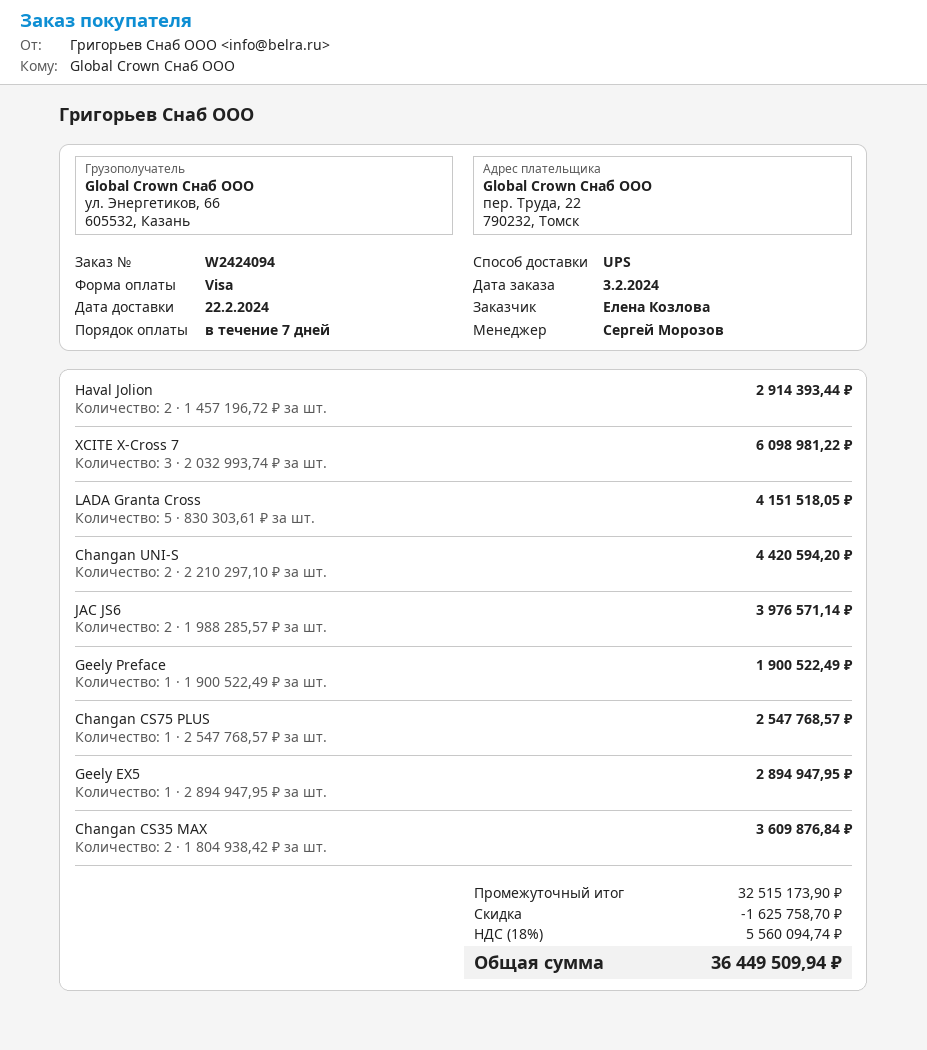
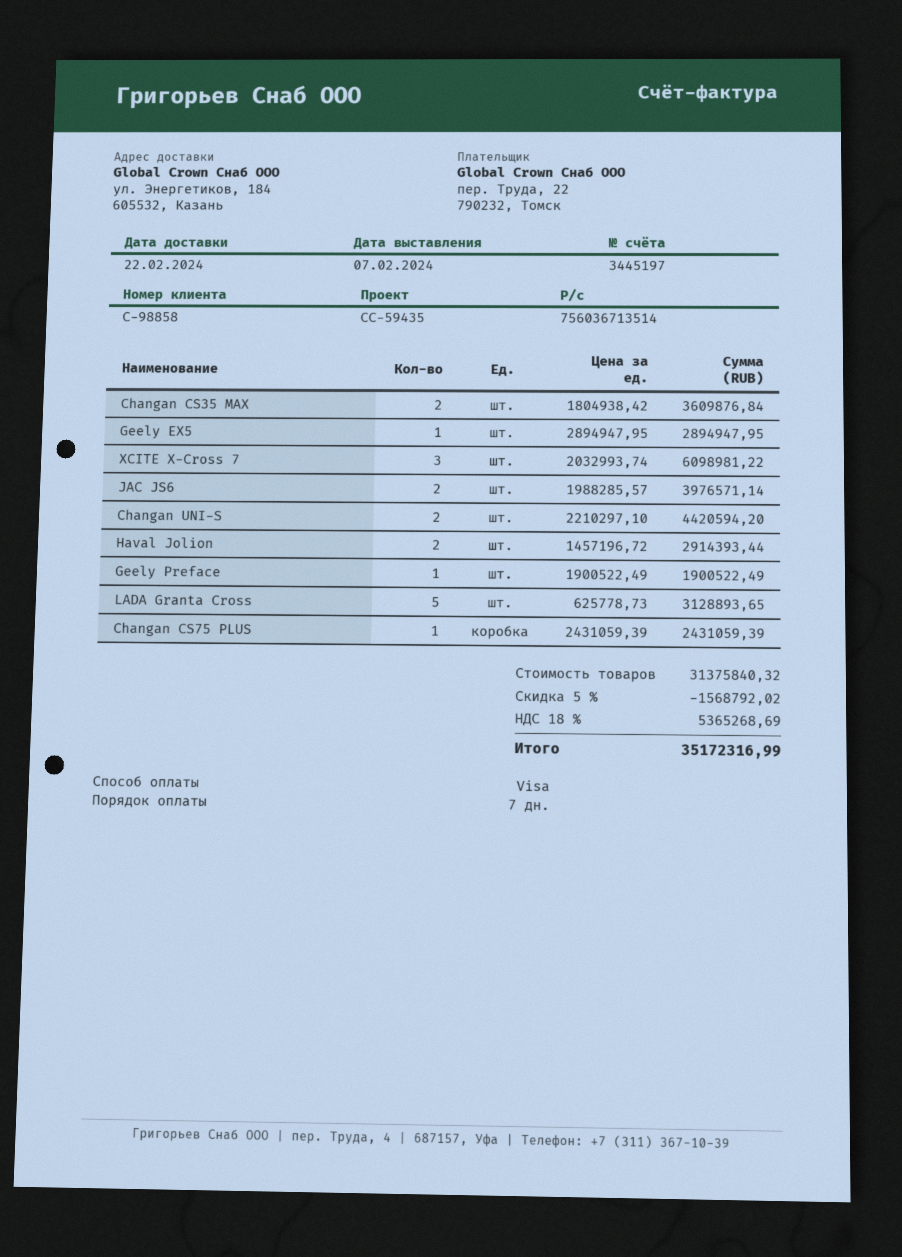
ship to: ул. Энергетиков, 66, 605532, Казань -> ул. Энергетиков, 184, 605532, Казань
LADA Granta Cross: 5 x 830303.61 = 4151518.05 -> 5 x 625778.73 = 3128893.65
Changan CS75 PLUS: 1 x 2547768.57 = 2547768.57 -> 1 x 2431059.39 = 2431059.39
subtotal: 32515173.90 -> 31375840.32
discount: 1625758.70 -> 1568792.02
tax: 18% = 5560094.74 -> 18% = 5365268.69
total: 36449509.94 -> 35172316.99

